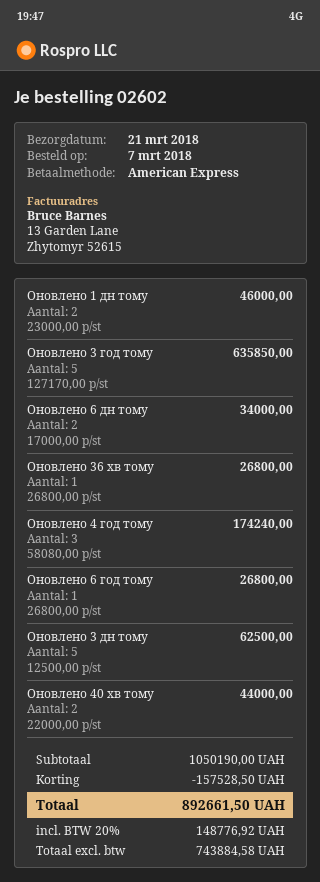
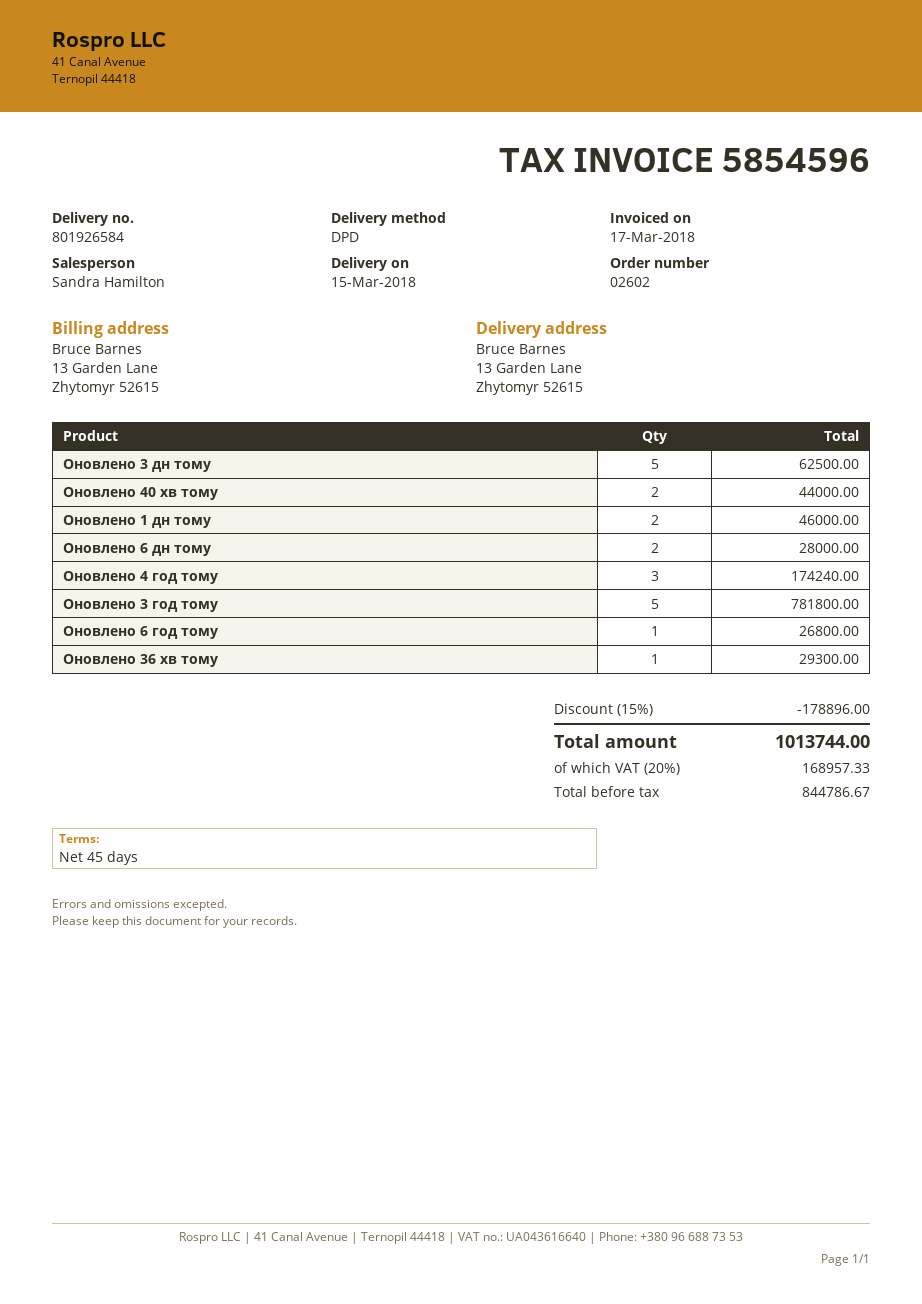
delivery date: 2018-03-21 -> 2018-03-15
Оновлено 3 год тому: 5 for 635850.00 -> 5 for 781800.00
Оновлено 6 дн тому: 2 for 34000.00 -> 2 for 28000.00
Оновлено 36 хв тому: 1 for 26800.00 -> 1 for 29300.00
discount: 157528.50 -> 178896.00
net: 743884.58 -> 844786.67
tax: 20% = 148776.92 -> 20% = 168957.33
total: 892661.50 -> 1013744.00

